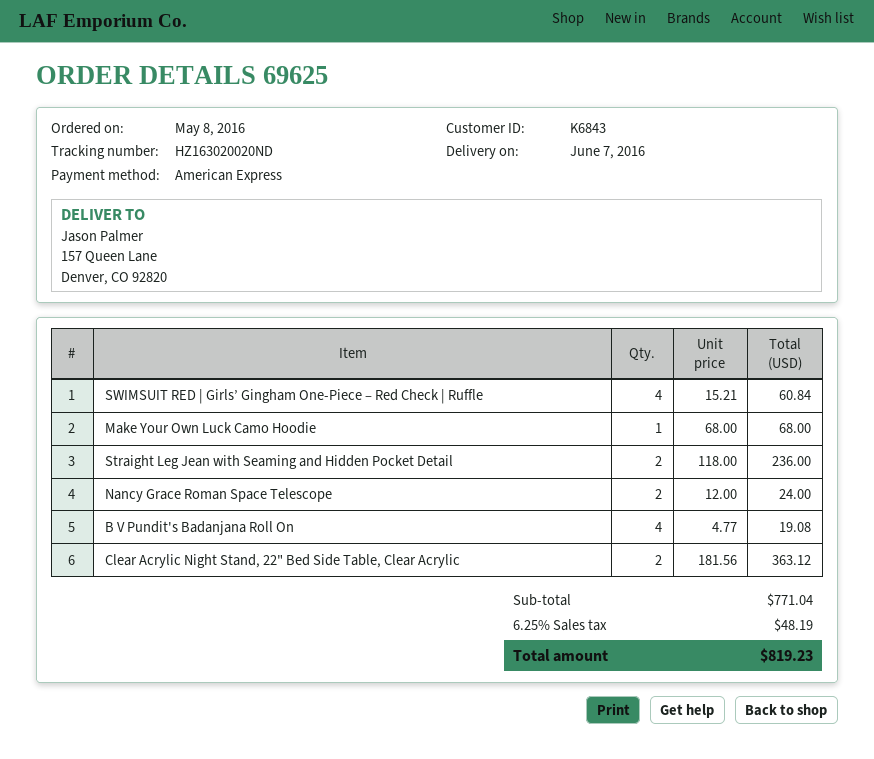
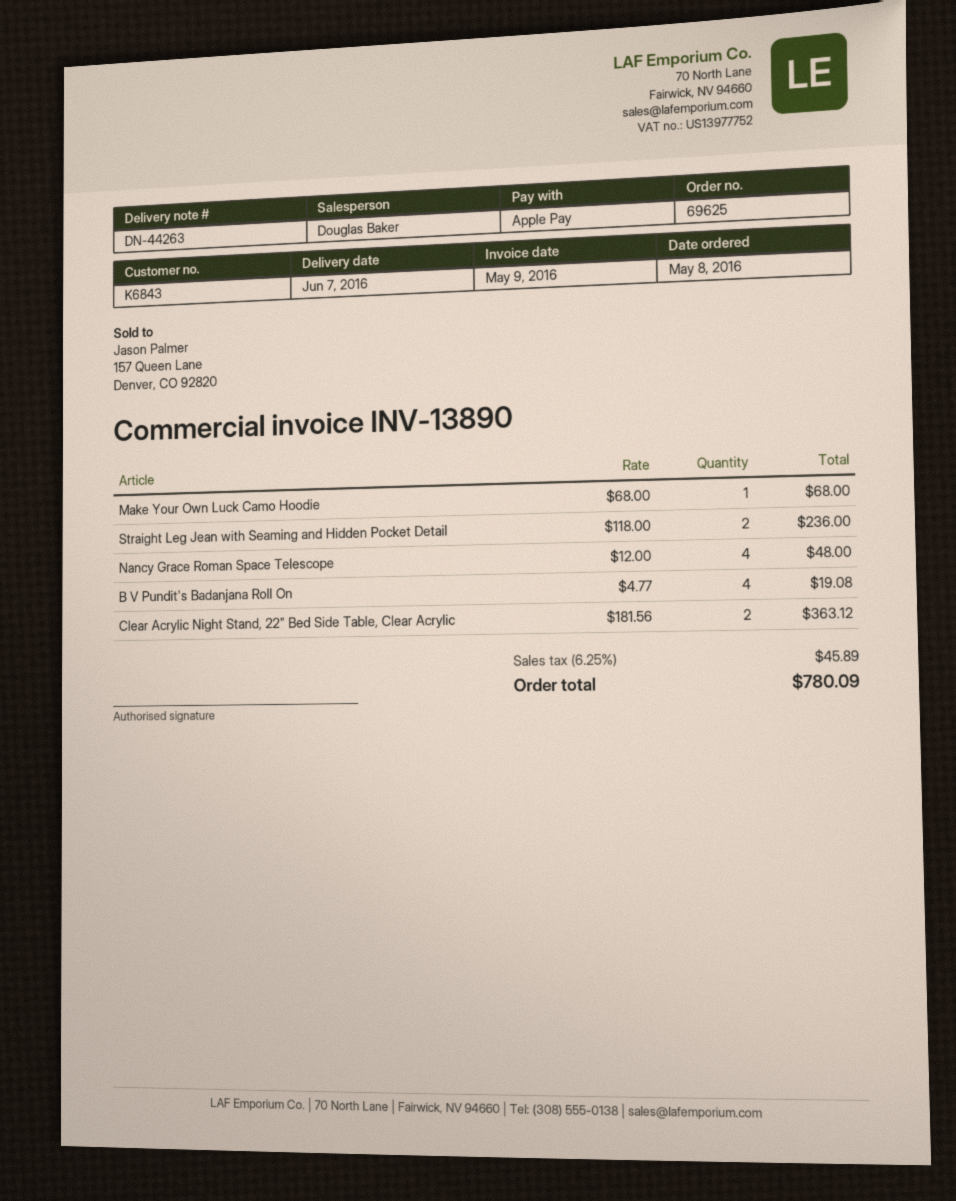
payment method: American Express -> Apple Pay
SWIMSUIT RED | Girls’ Gingham One-Piece – Red Check | Ruffle: 4 x 15.21 = 60.84 -> none
Nancy Grace Roman Space Telescope: 2 x 12.00 = 24.00 -> 4 x 12.00 = 48.00
tax: 6.25% = 48.19 -> 6.25% = 45.89
total: 819.23 -> 780.09

